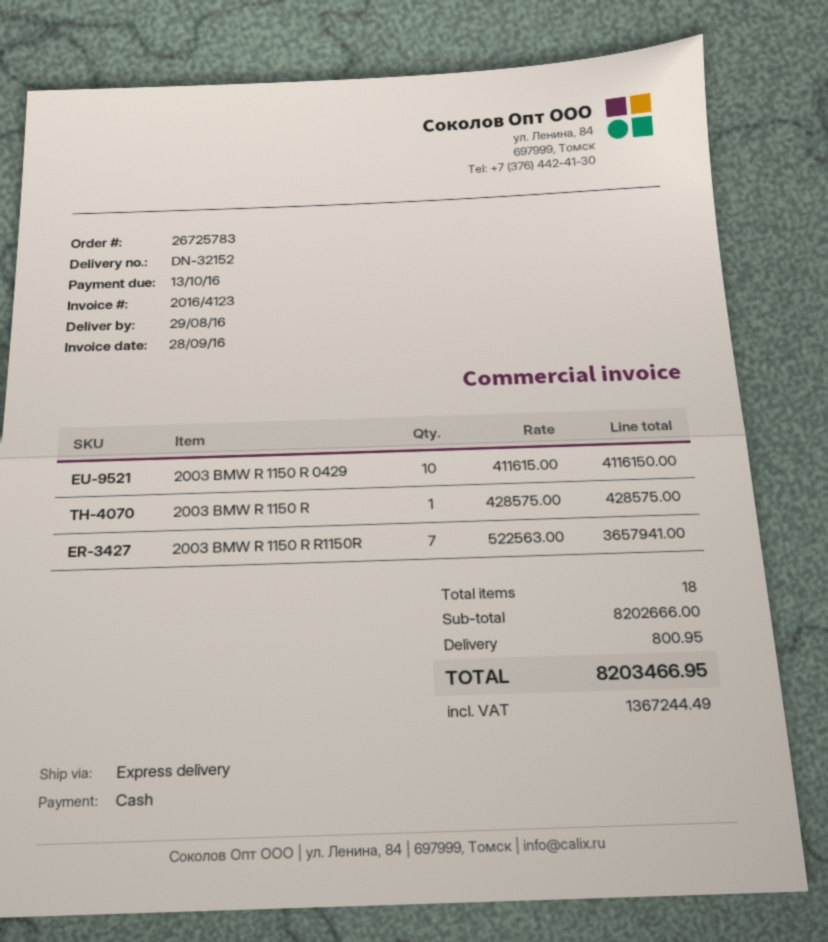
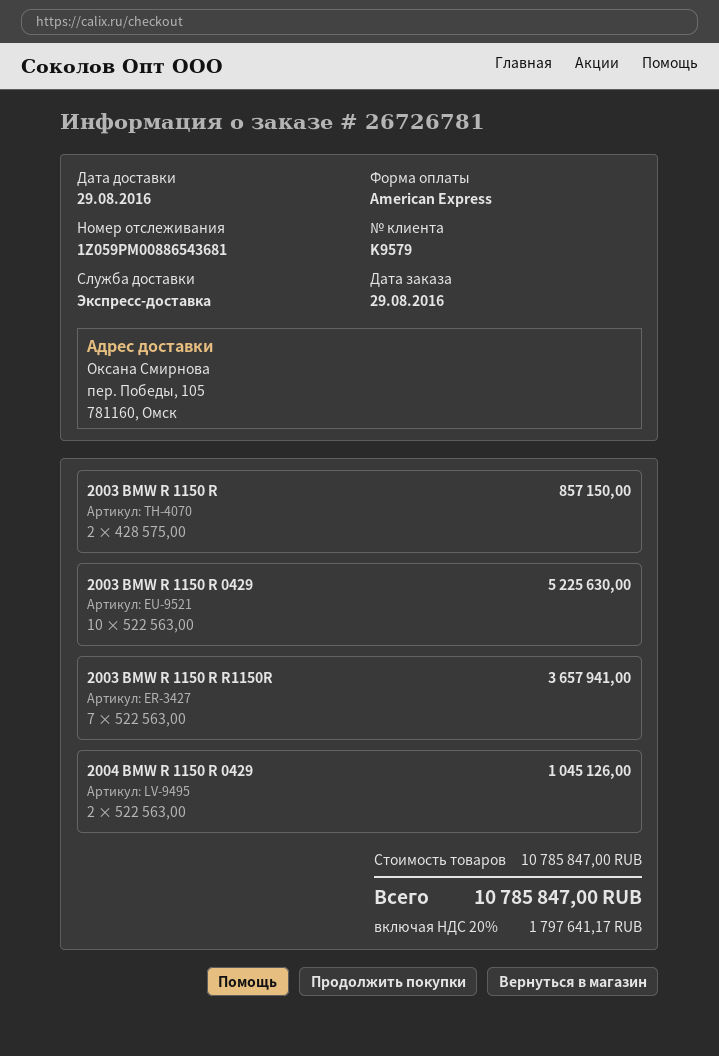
order number: 26725783 -> 26726781
payment method: cash -> American Express
2003 BMW R 1150 R 0429: 10 x 411615.00 = 4116150.00 -> 10 x 522563.00 = 5225630.00
2003 BMW R 1150 R: 1 x 428575.00 = 428575.00 -> 2 x 428575.00 = 857150.00
2004 BMW R 1150 R 0429: none -> 2 x 522563.00 = 1045126.00
subtotal: 8202666.00 -> 10785847.00
shipping: 800.95 -> none
tax: 1367244.49 -> 1797641.17
total: 8203466.95 -> 10785847.00

